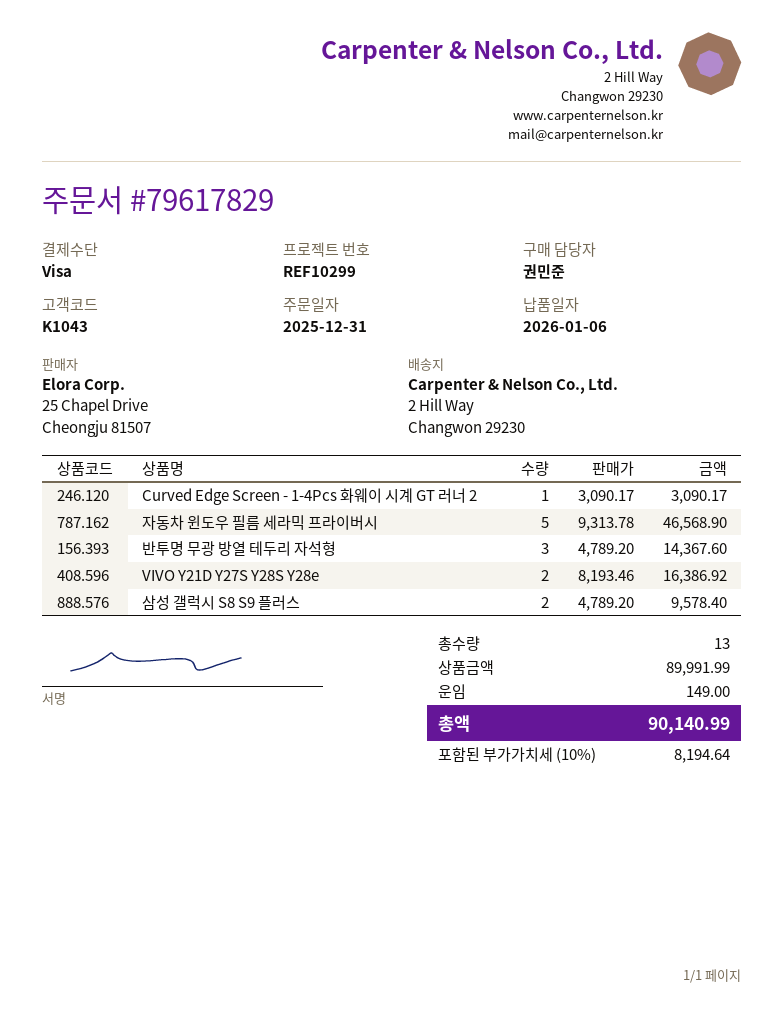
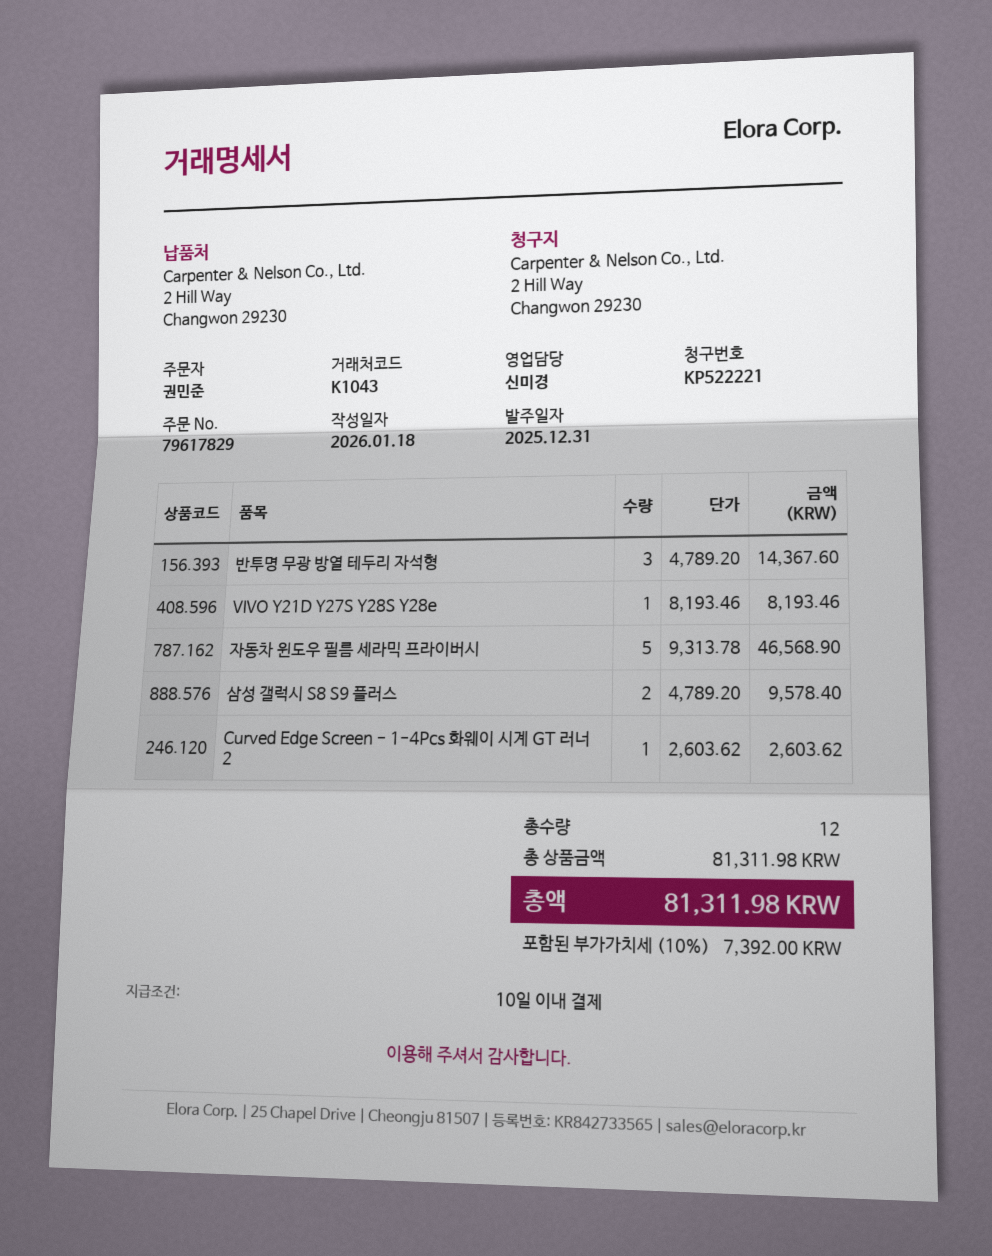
Curved Edge Screen - 1-4Pcs 화웨이 시계 GT 러너 2: 1 x 3090.17 = 3090.17 -> 1 x 2603.62 = 2603.62
VIVO Y21D Y27S Y28S Y28e: 2 x 8193.46 = 16386.92 -> 1 x 8193.46 = 8193.46
total quantity: 13 -> 12
subtotal: 89991.99 -> 81311.98
shipping: 149.00 -> none
tax: 10% = 8194.64 -> 10% = 7392.00
total: 90140.99 -> 81311.98

